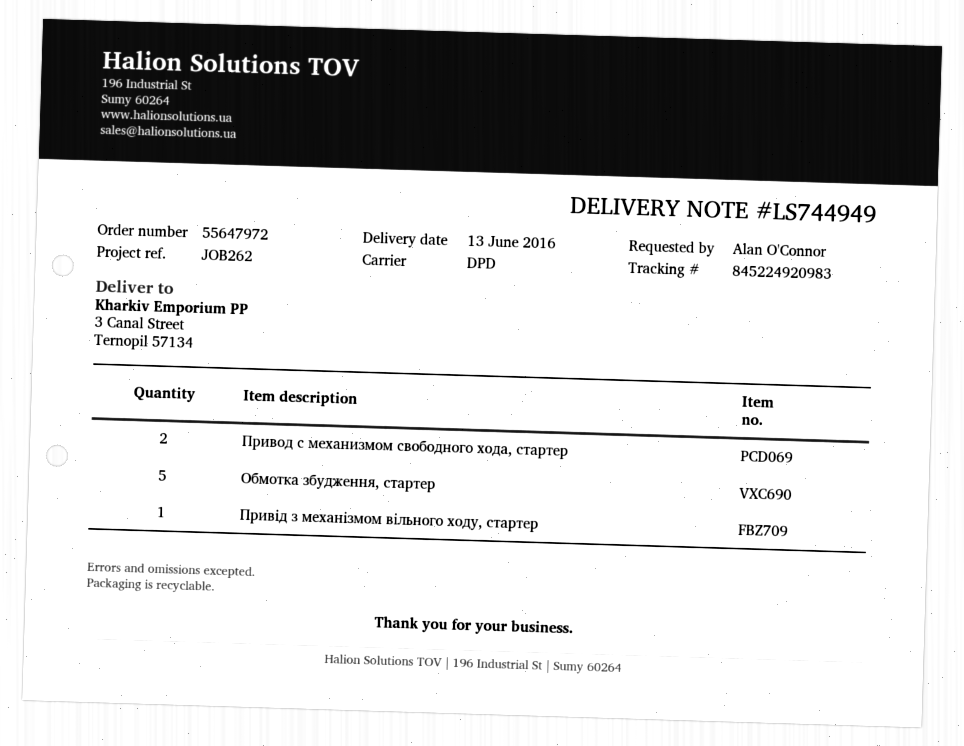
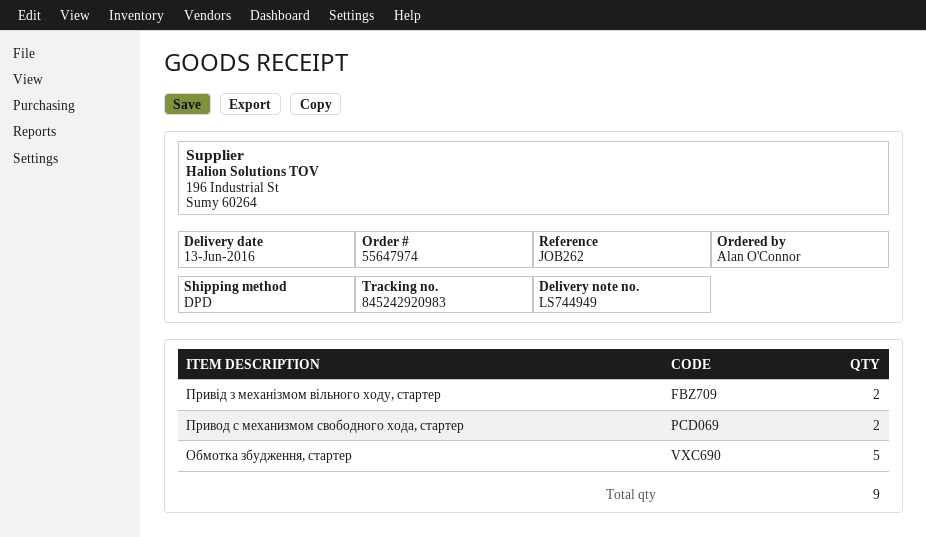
order number: 55647972 -> 55647974
tracking number: 845224920983 -> 845242920983
Привід з механізмом вільного ходу, стартер: 1 -> 2

